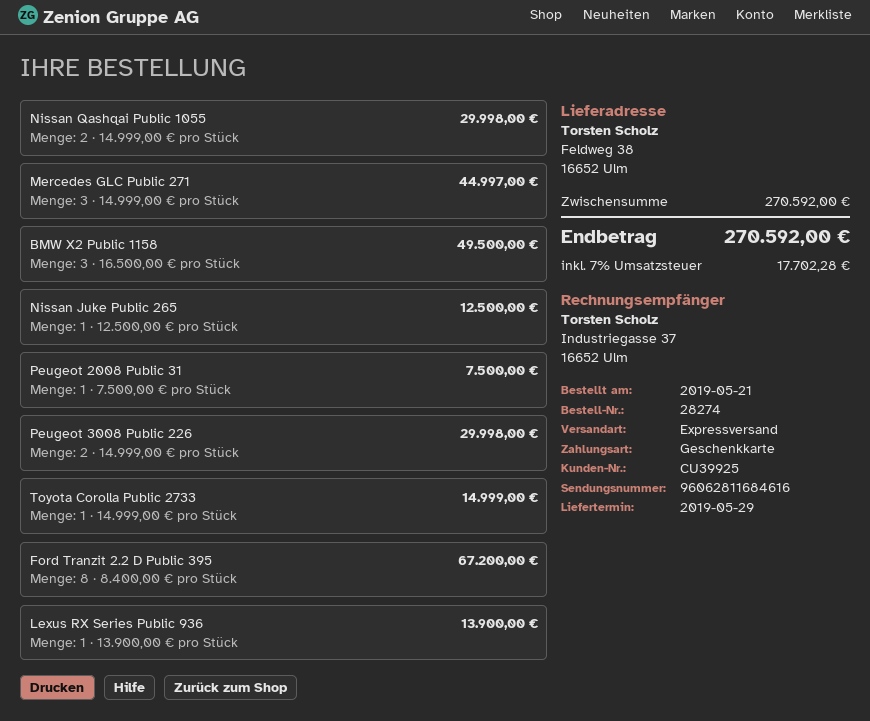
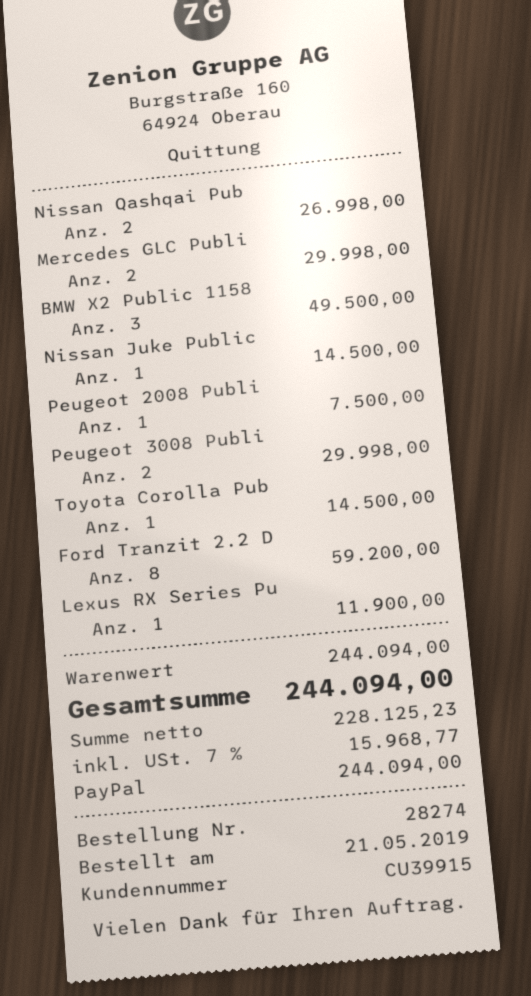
customer number: CU39925 -> CU39915
payment method: gift card -> PayPal
Nissan Qashqai Public 1055: 2 for 29998.00 -> 2 for 26998.00
Mercedes GLC Public 271: 3 for 44997.00 -> 2 for 29998.00
Nissan Juke Public 265: 1 for 12500.00 -> 1 for 14500.00
Toyota Corolla Public 2733: 1 for 14999.00 -> 1 for 14500.00
Ford Tranzit 2.2 D Public 395: 8 for 67200.00 -> 8 for 59200.00
Lexus RX Series Public 936: 1 for 13900.00 -> 1 for 11900.00
subtotal: 270592.00 -> 244094.00
tax: 7% = 17702.28 -> 7% = 15968.77
total: 270592.00 -> 244094.00

